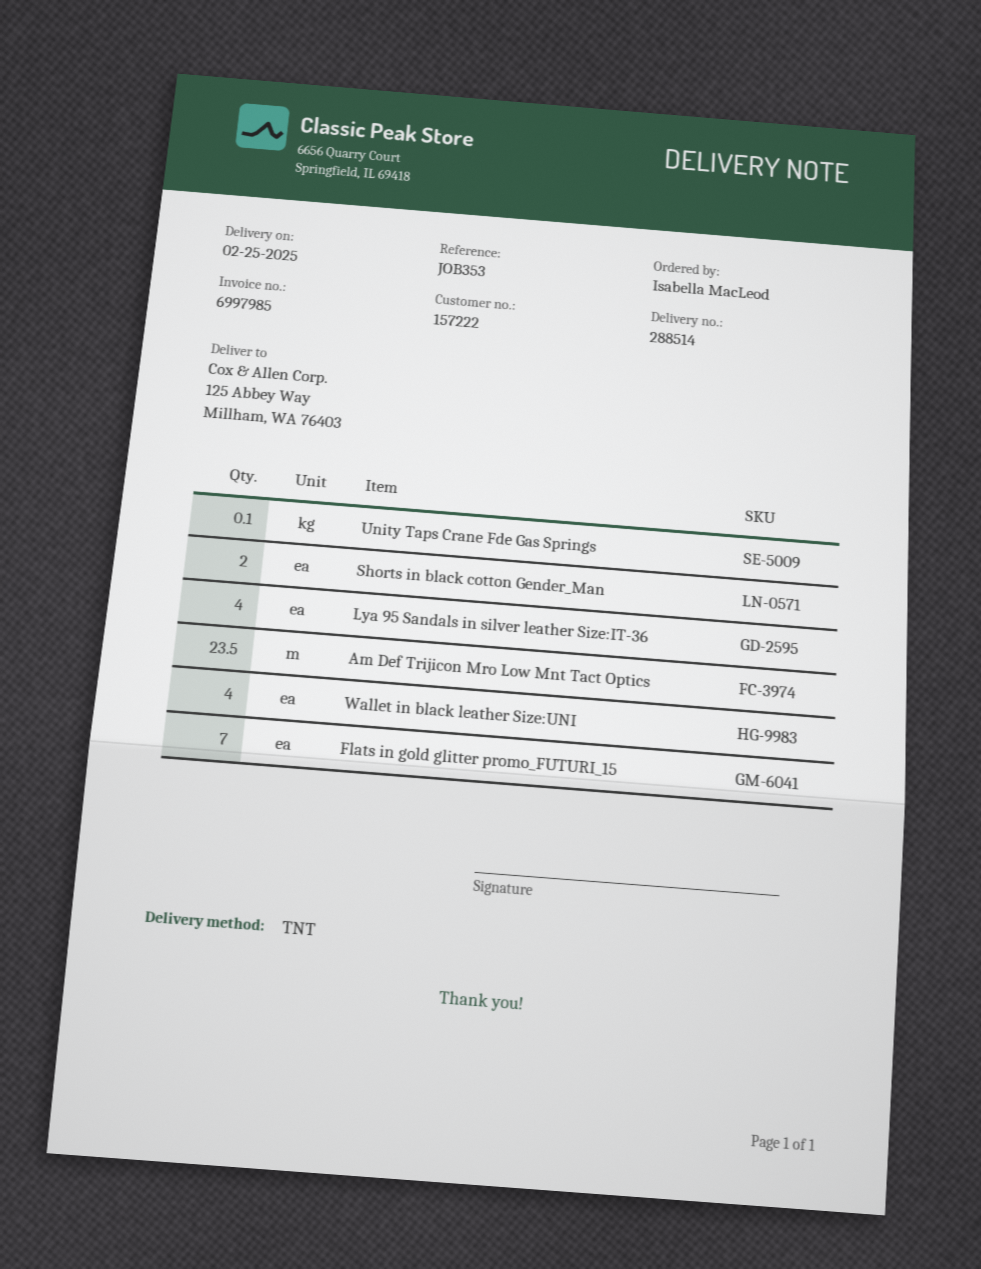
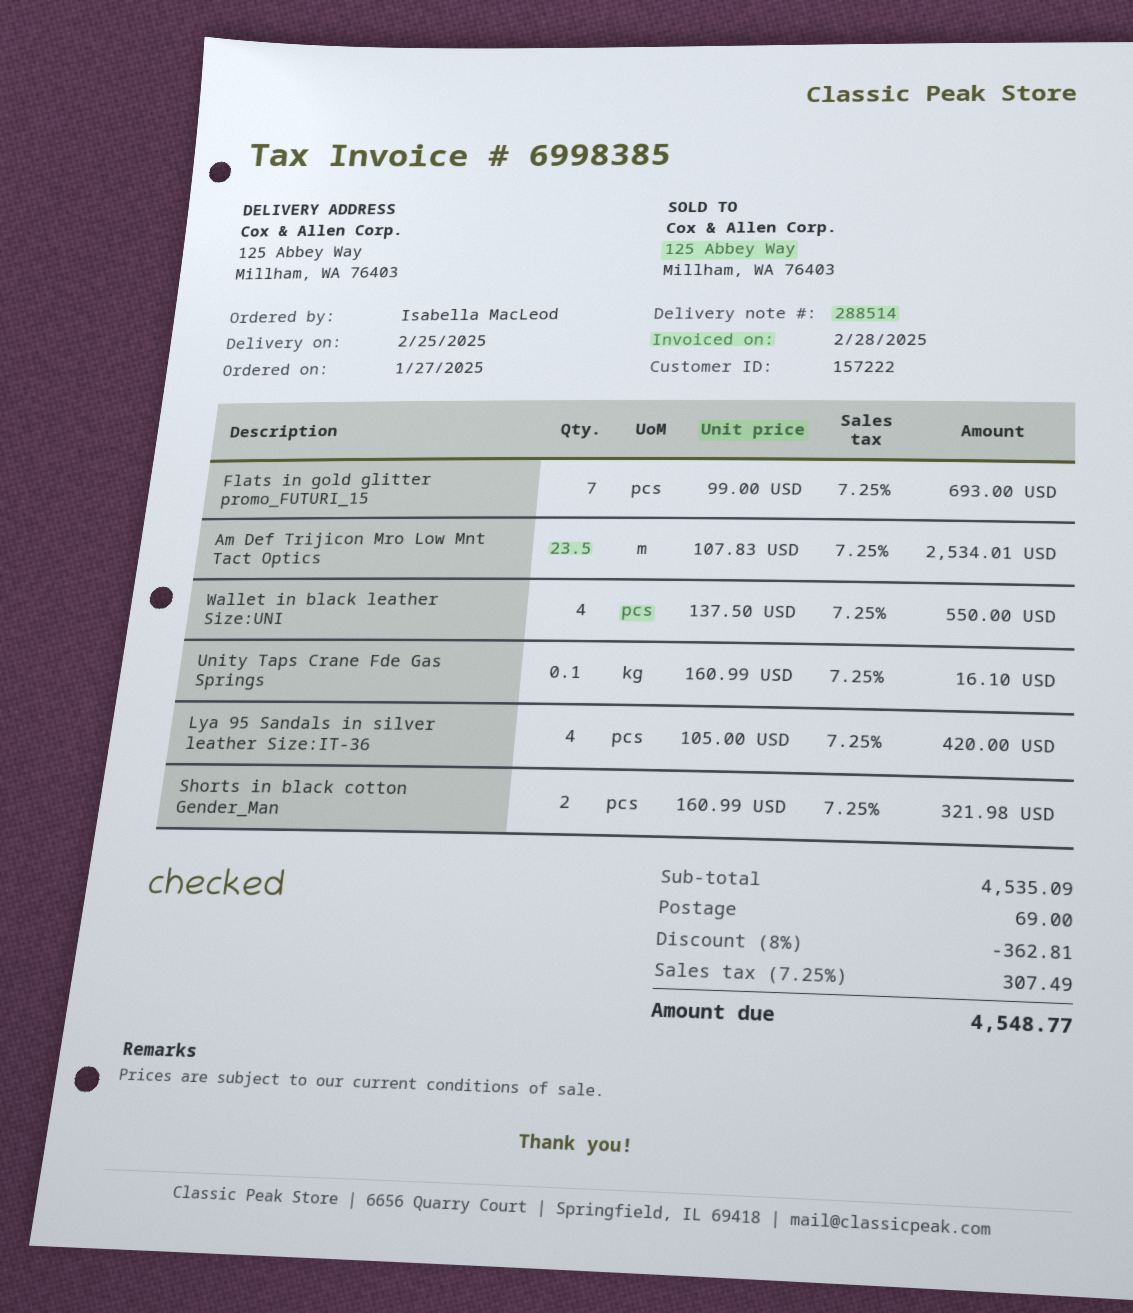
invoice number: 6997985 -> 6998385

